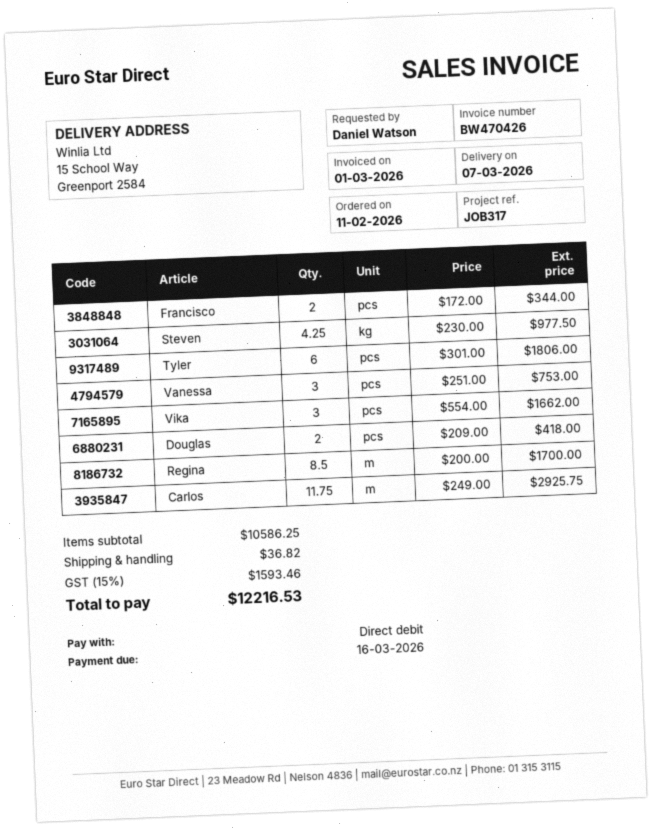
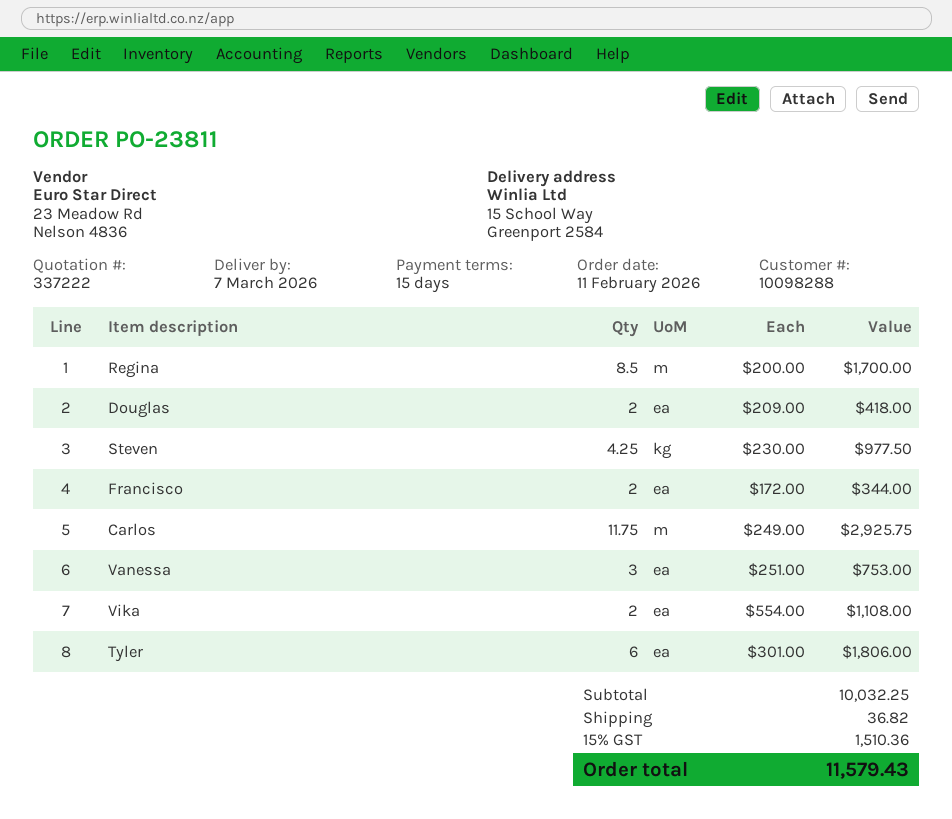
Vika: 3 x 554.00 = 1662.00 -> 2 x 554.00 = 1108.00
subtotal: 10586.25 -> 10032.25
tax: 15% = 1593.46 -> 15% = 1510.36
total: 12216.53 -> 11579.43

